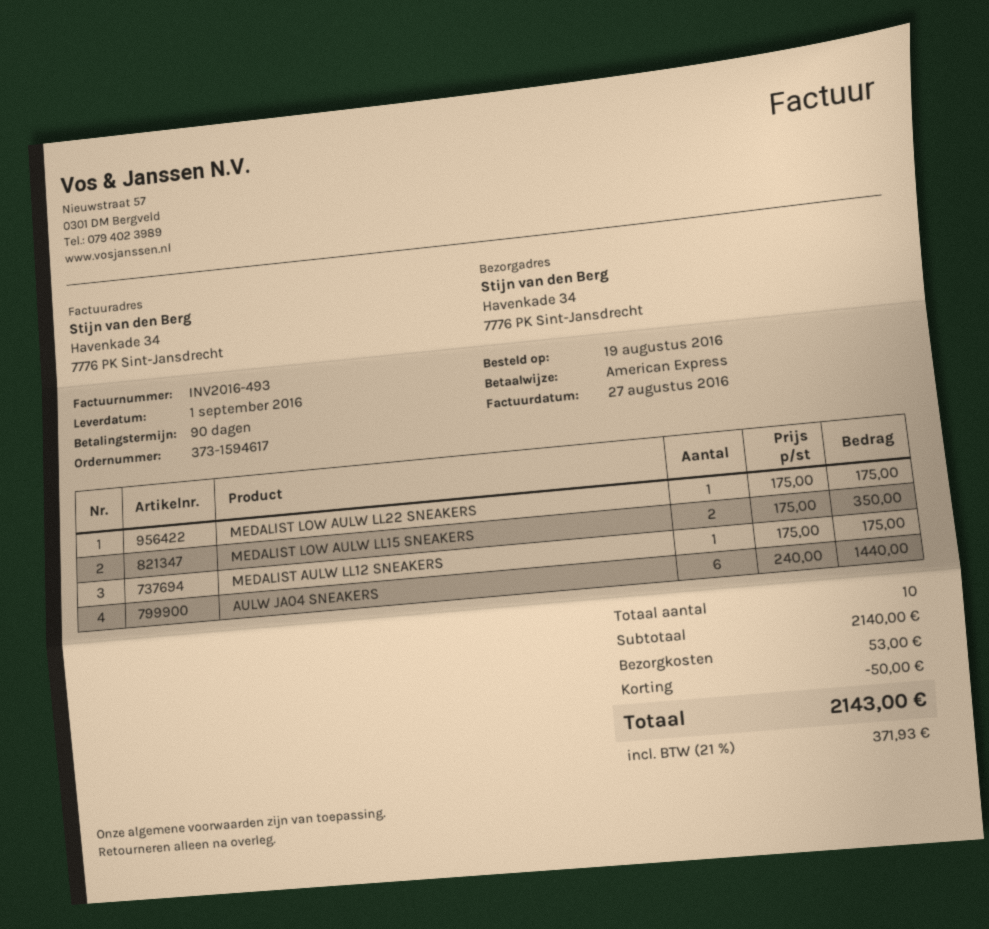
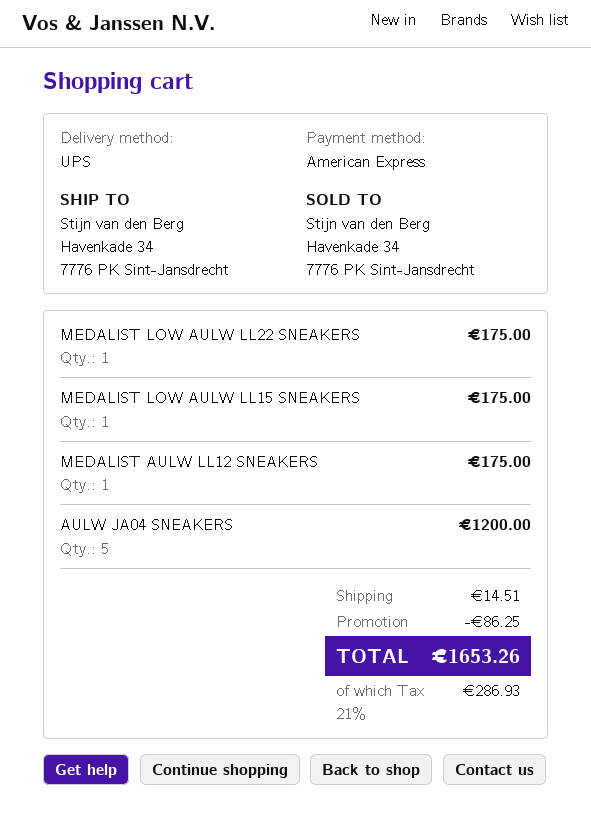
MEDALIST LOW AULW LL15 SNEAKERS: 2 for 350.00 -> 1 for 175.00
AULW JA04 SNEAKERS: 6 for 1440.00 -> 5 for 1200.00
discount: 50.00 -> 86.25
shipping: 53.00 -> 14.51
tax: 21% = 371.93 -> 21% = 286.93
total: 2143.00 -> 1653.26

